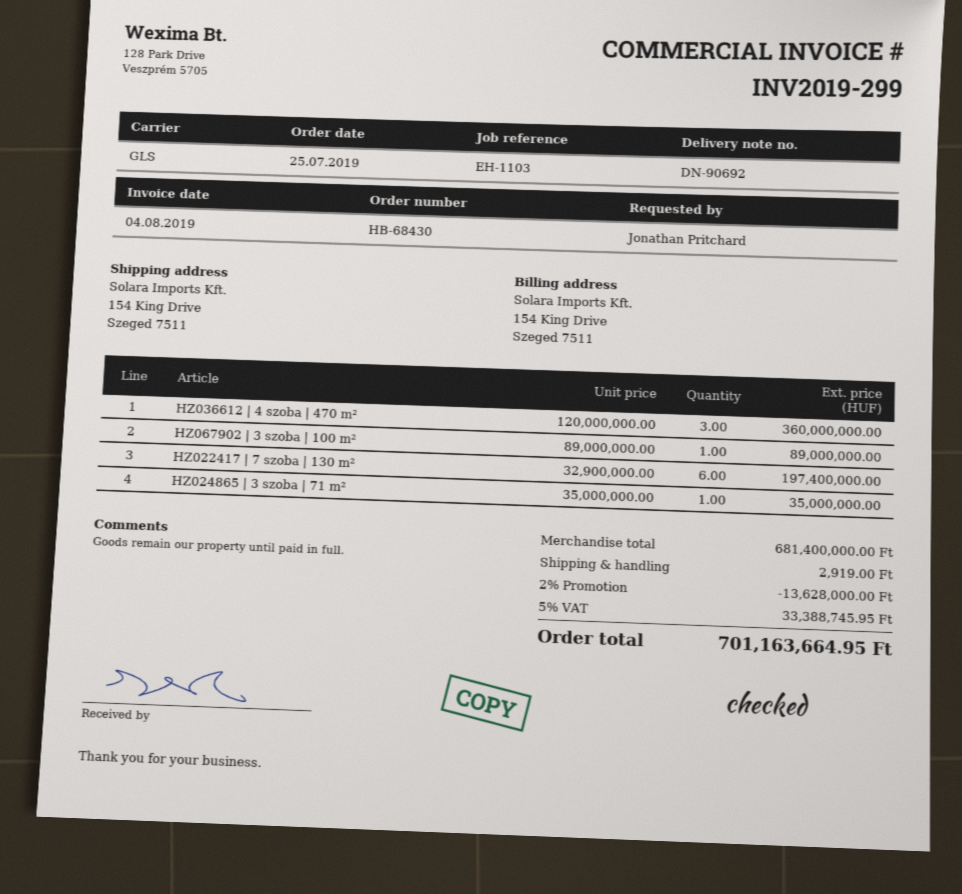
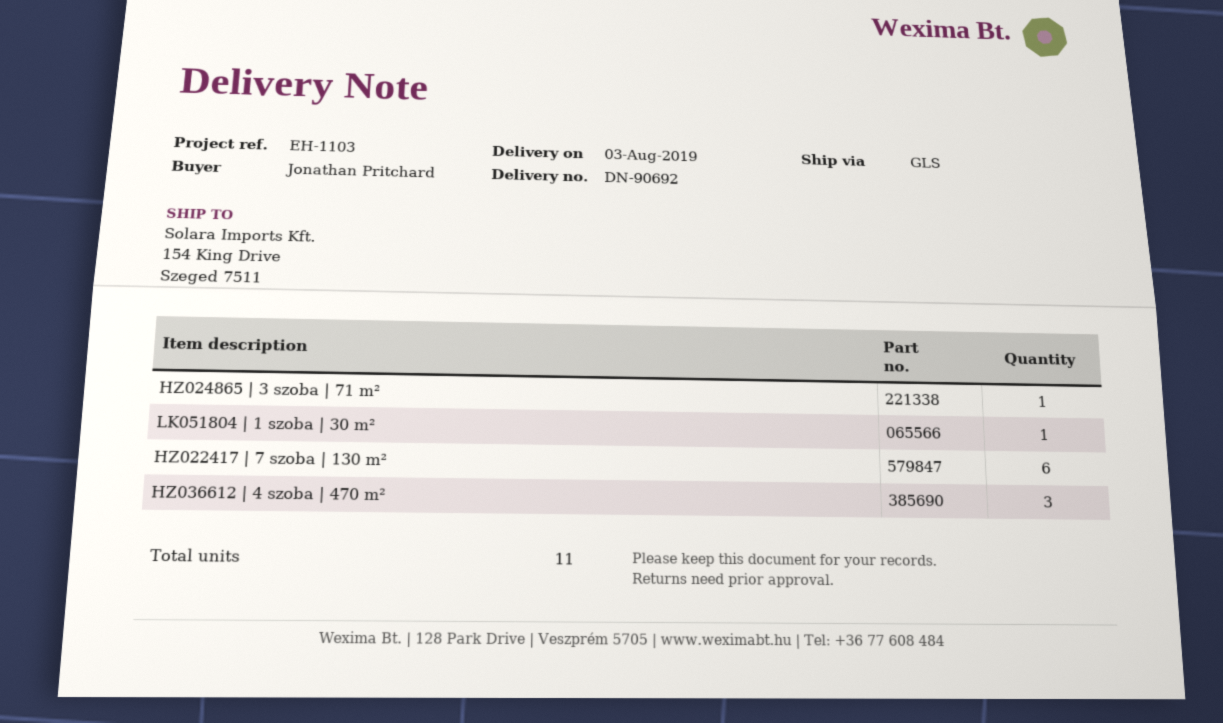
HZ067902 | 3 szoba | 100 m²: 1 -> none
LK051804 | 1 szoba | 30 m²: none -> 1

